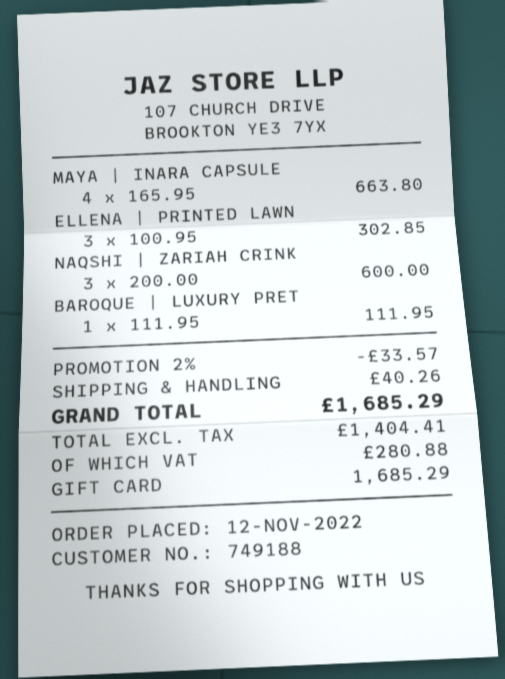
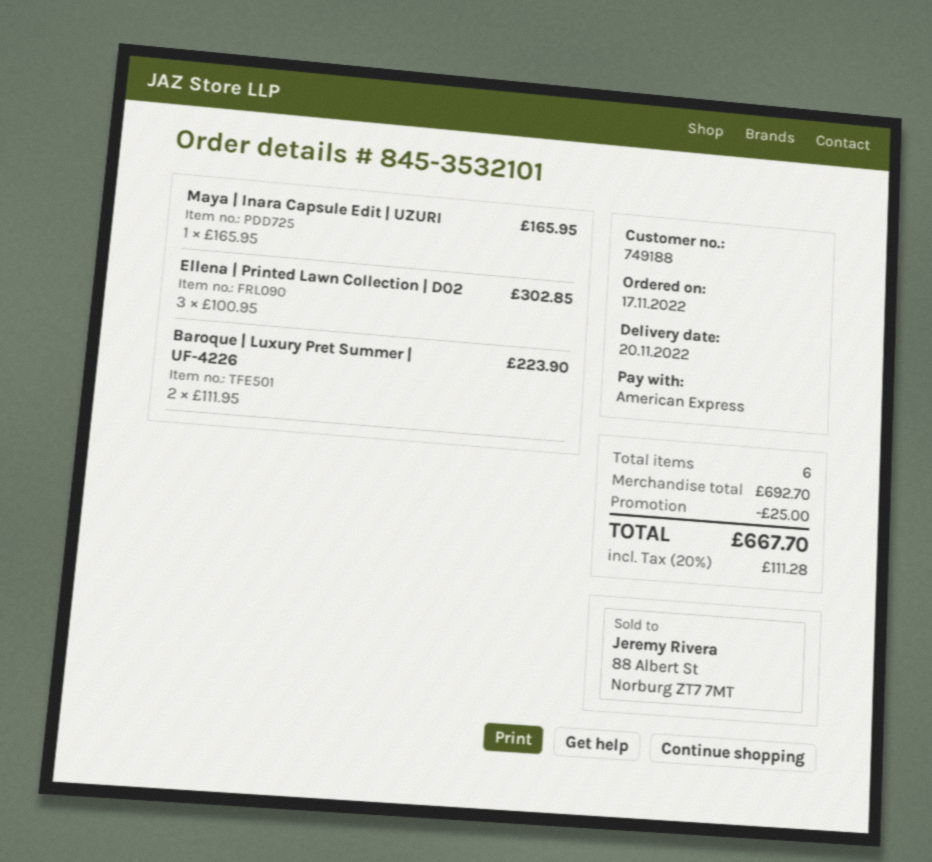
order date: 2022-11-12 -> 2022-11-17
payment method: gift card -> American Express
MAYA | INARA CAPSULE: 4 x 165.95 = 663.80 -> 1 x 165.95 = 165.95
NAQSHI | ZARIAH CRINK: 3 x 200.00 = 600.00 -> none
BAROQUE | LUXURY PRET: 1 x 111.95 = 111.95 -> 2 x 111.95 = 223.90
discount: 33.57 -> 25.00
shipping: 40.26 -> none
tax: 280.88 -> 111.28
total: 1685.29 -> 667.70

